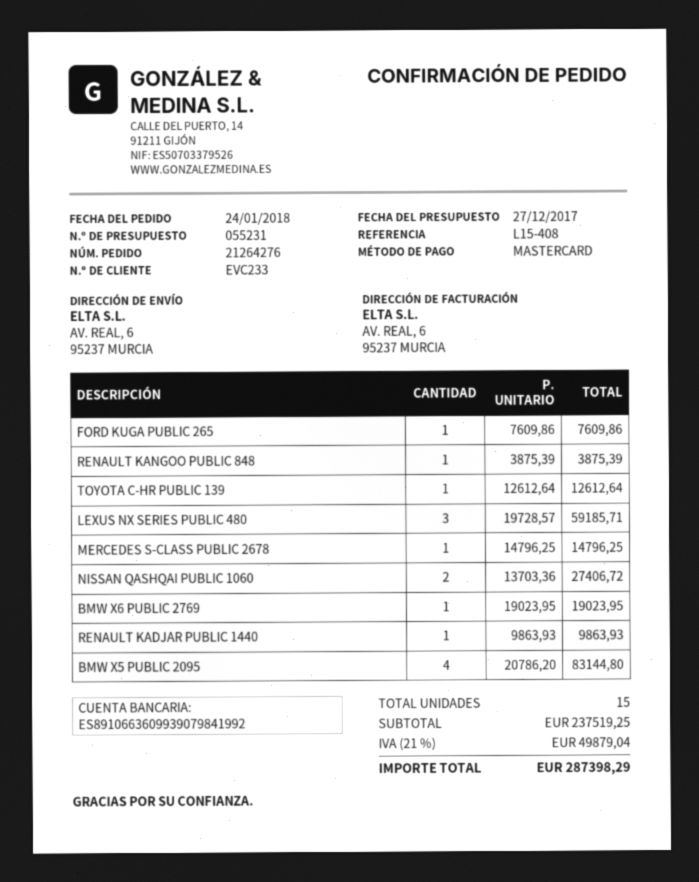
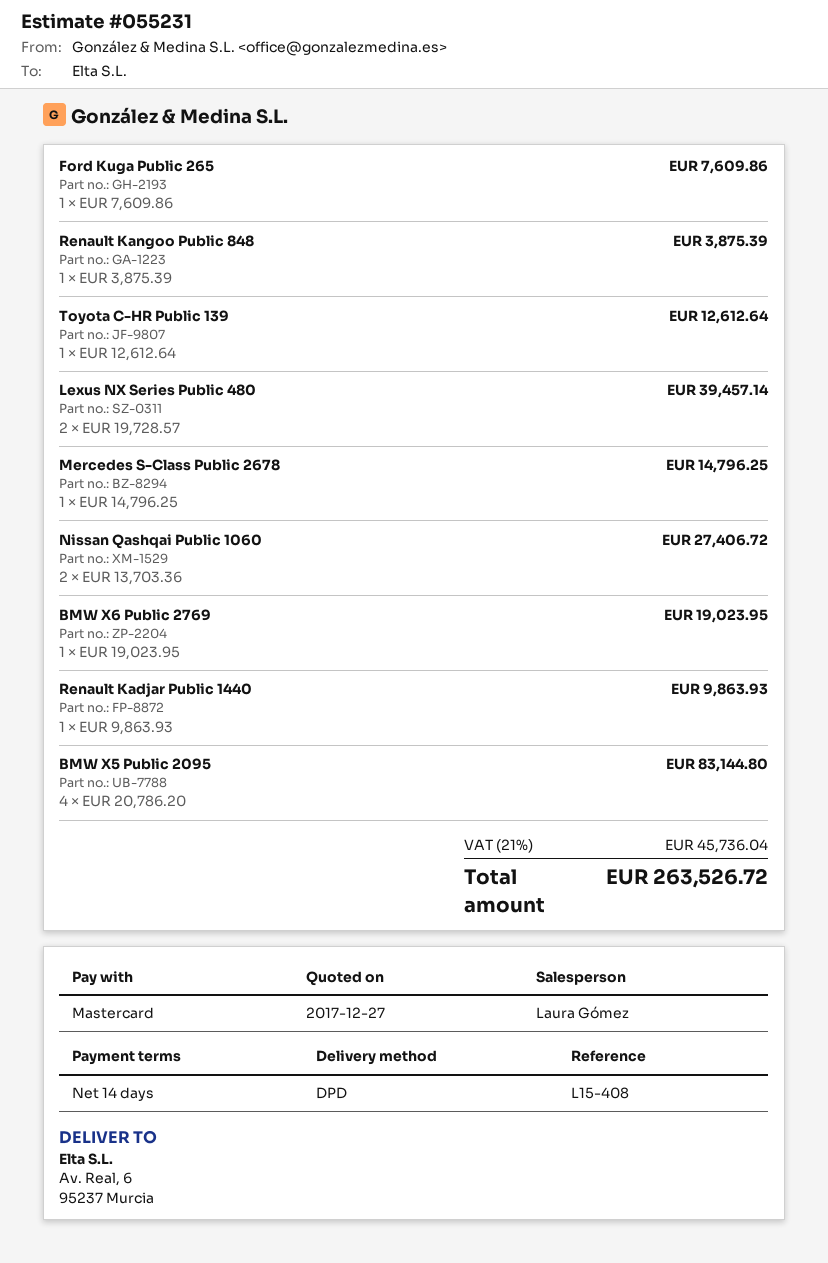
LEXUS NX SERIES PUBLIC 480: 3 x 19728.57 = 59185.71 -> 2 x 19728.57 = 39457.14
tax: 21% = 49879.04 -> 21% = 45736.04
total: 287398.29 -> 263526.72

